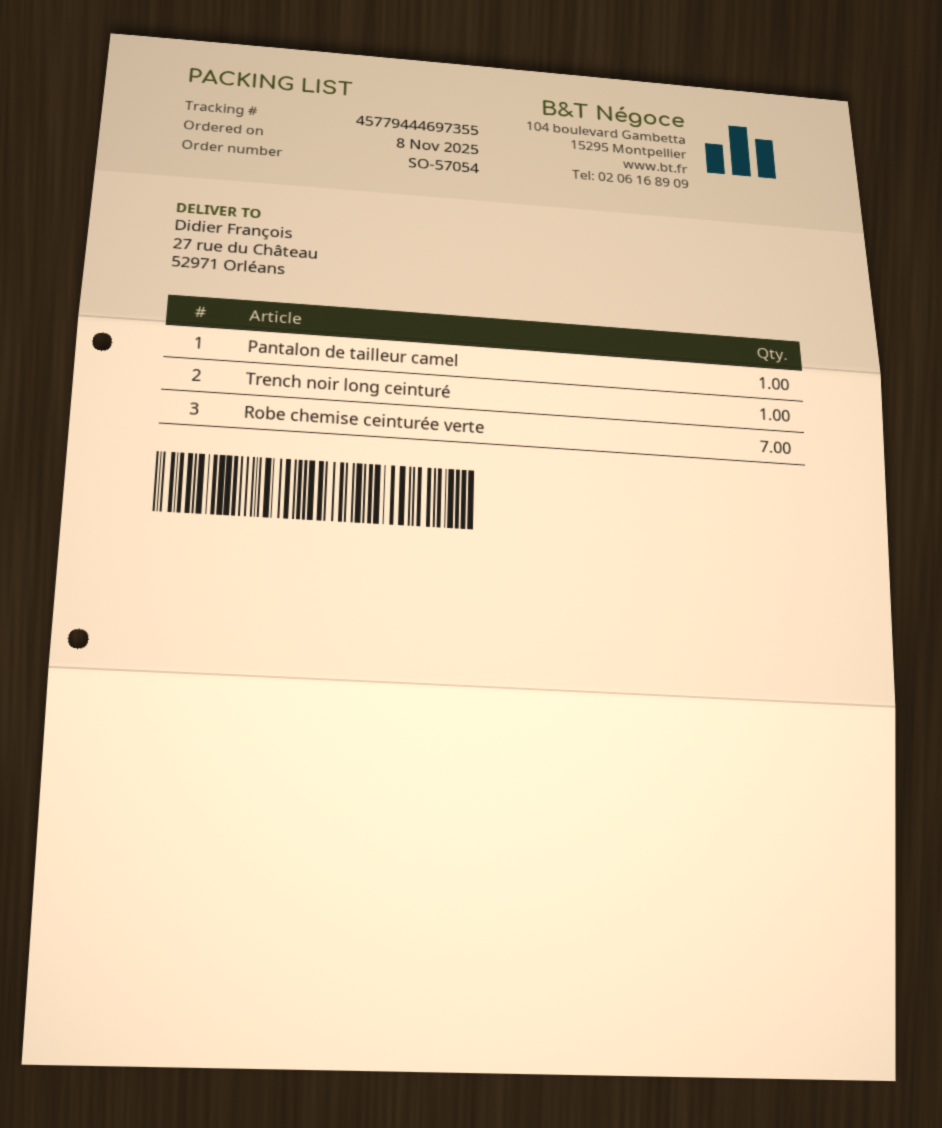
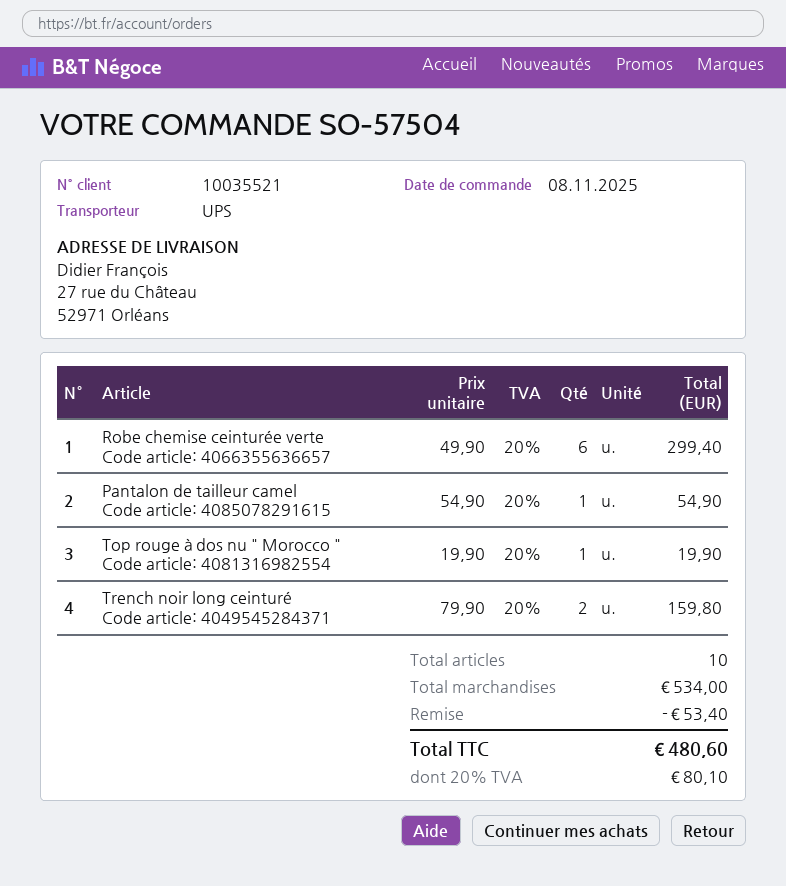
order number: SO-57054 -> SO-57504
Trench noir long ceinturé: 1 -> 2
Robe chemise ceinturée verte: 7 -> 6
Top rouge à dos nu " Morocco ": none -> 1

